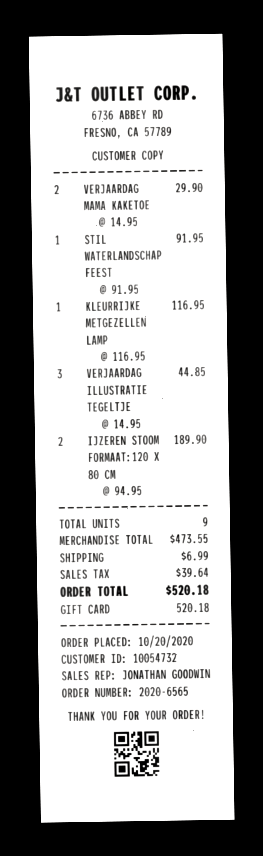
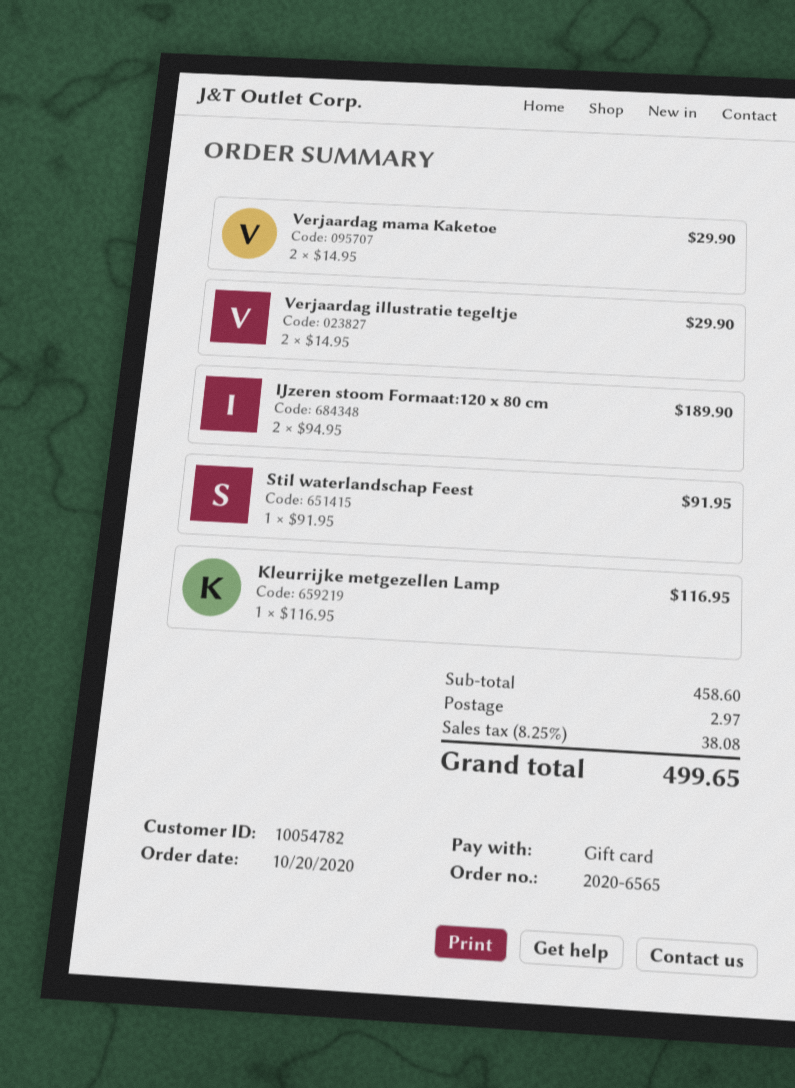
customer number: 10054732 -> 10054782
VERJAARDAG ILLUSTRATIE TEGELTJE: 3 x 14.95 = 44.85 -> 2 x 14.95 = 29.90
subtotal: 473.55 -> 458.60
shipping: 6.99 -> 2.97
tax: 39.64 -> 38.08
total: 520.18 -> 499.65

